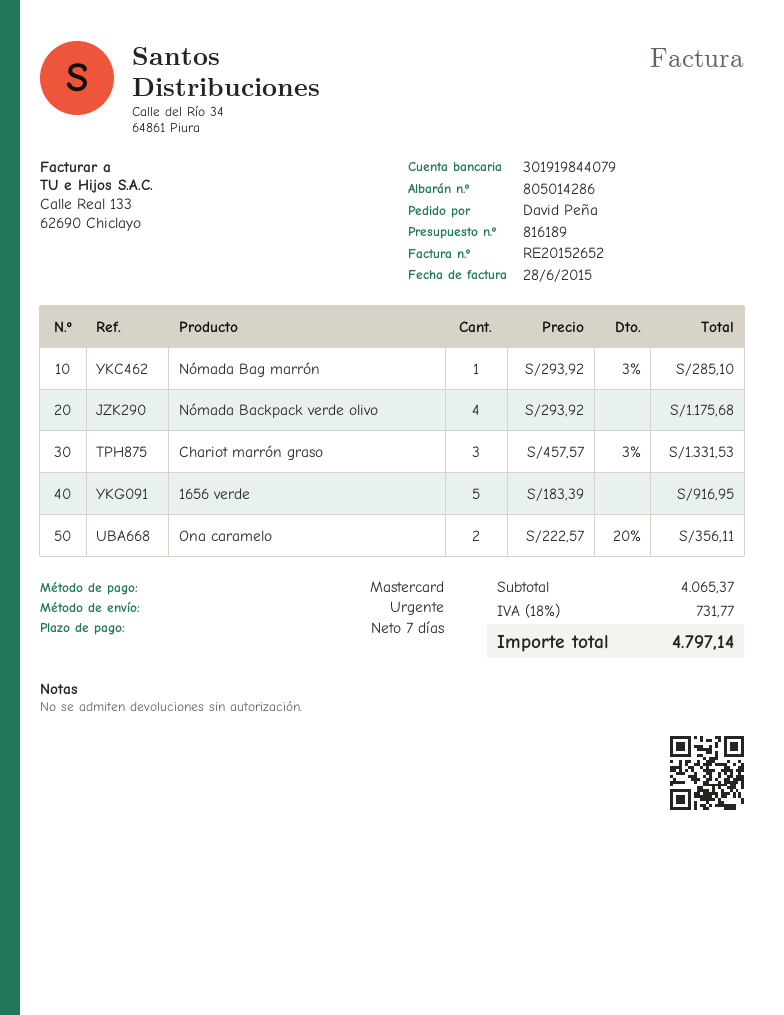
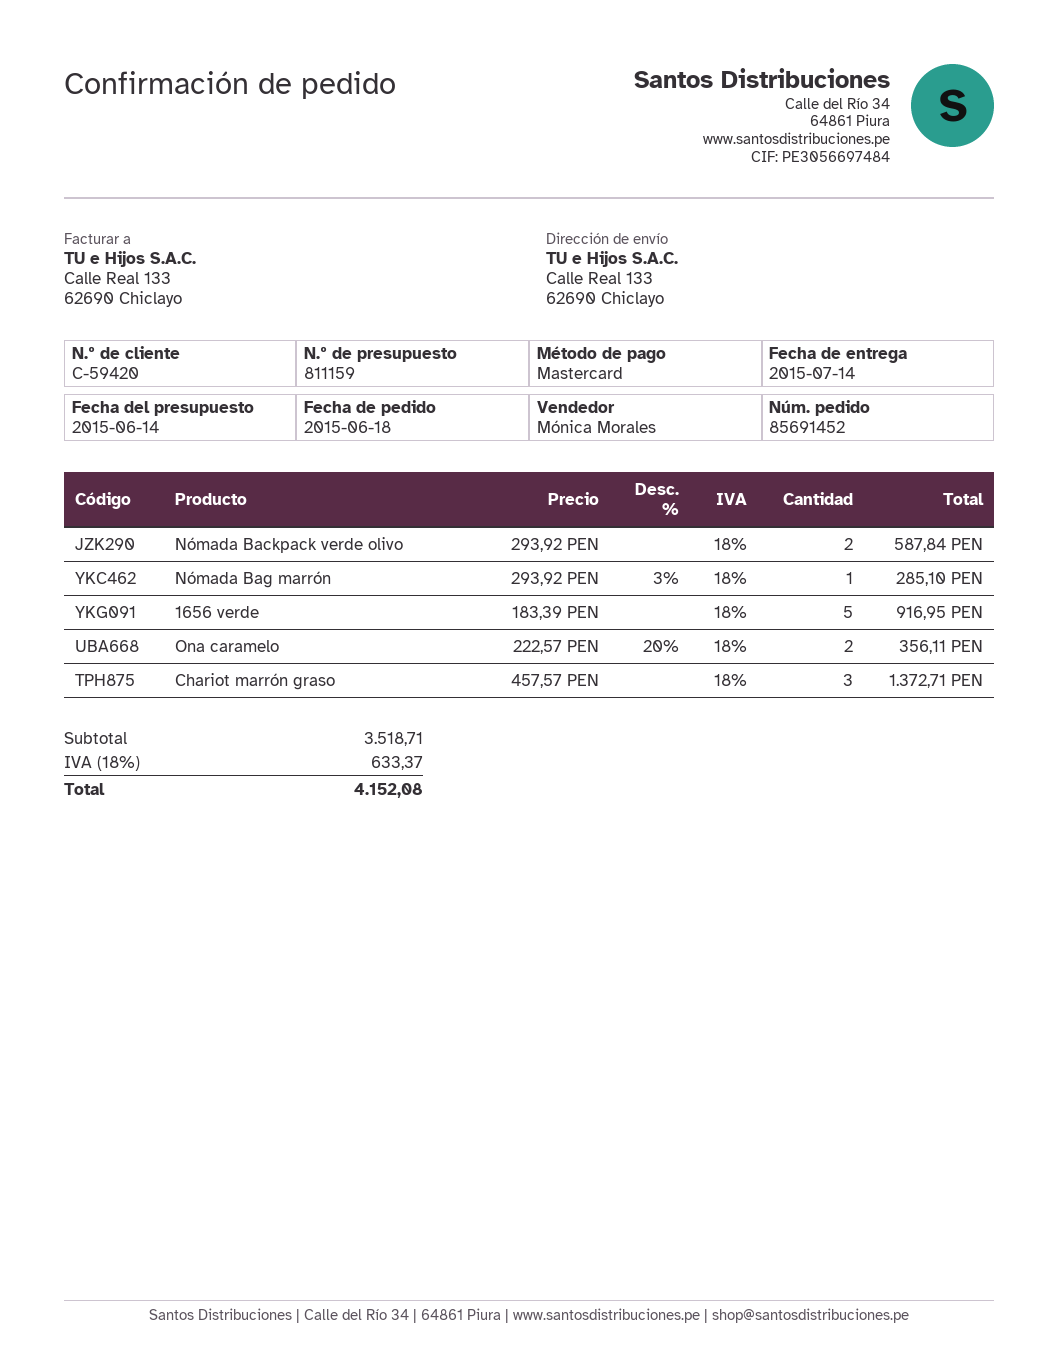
quote number: 816189 -> 811159
Nómada Backpack verde olivo: 4 x 293.92 = 1175.68 -> 2 x 293.92 = 587.84
Chariot marrón graso: 3 x 457.57 - 3% = 1331.53 -> 3 x 457.57 = 1372.71
subtotal: 4065.37 -> 3518.71
tax: 18% = 731.77 -> 18% = 633.37
total: 4797.14 -> 4152.08

